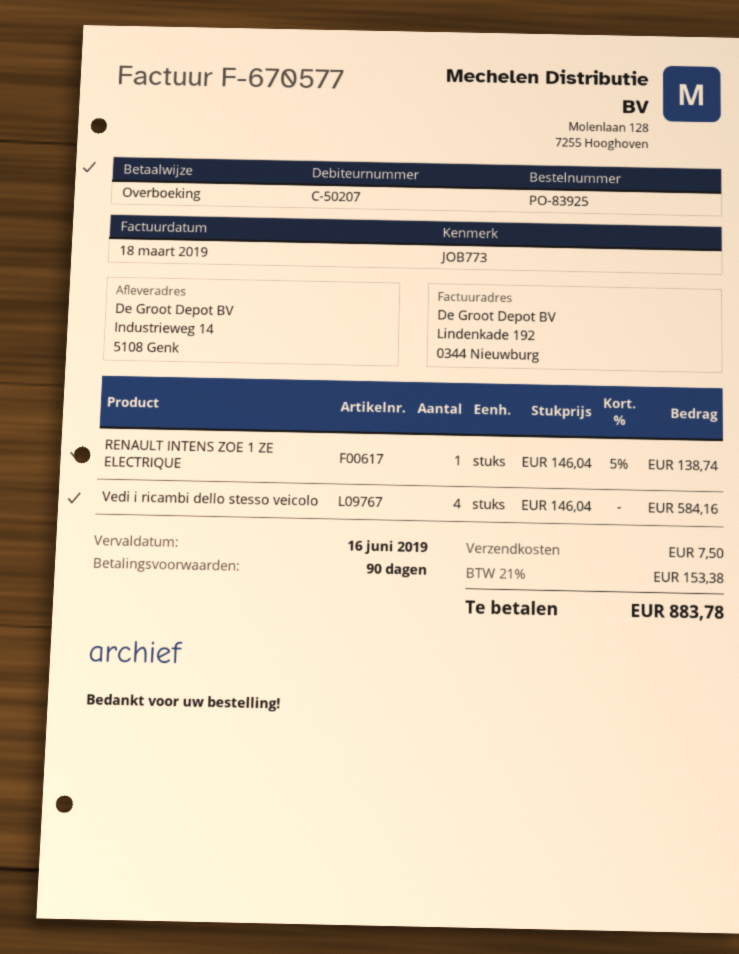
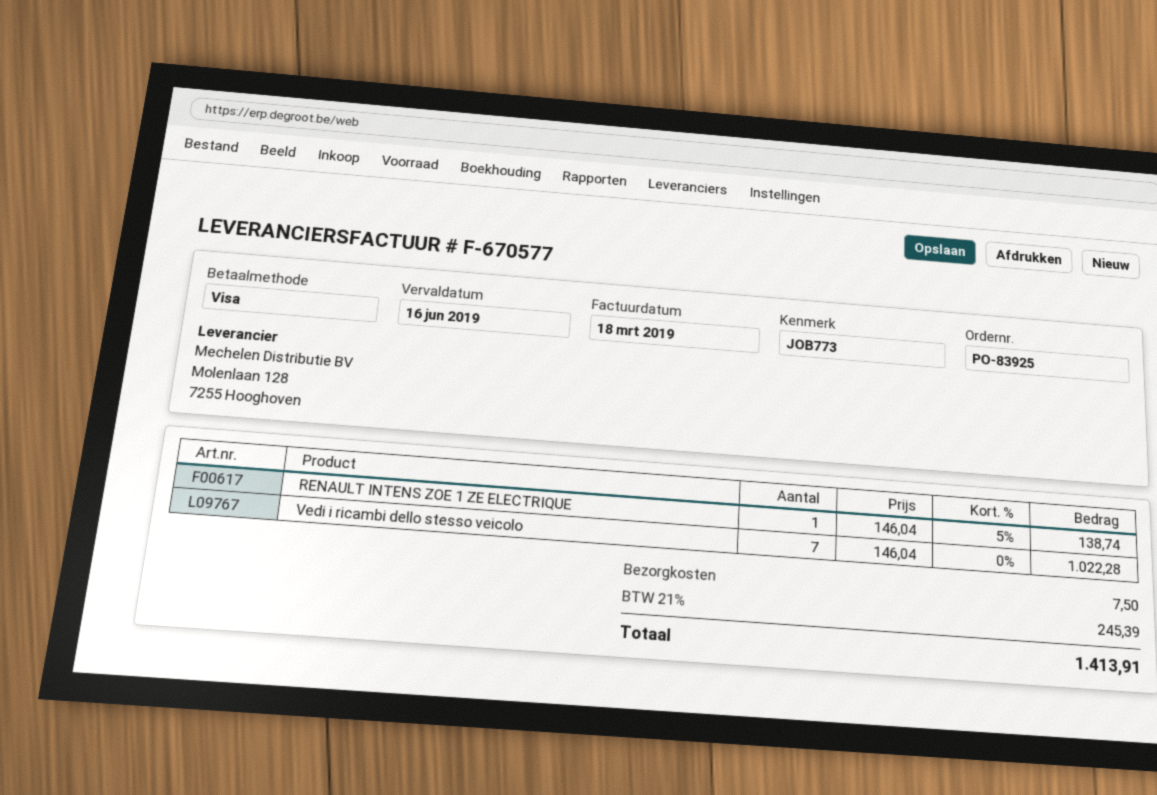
payment method: bank transfer -> Visa
Vedi i ricambi dello stesso veicolo: 4 x 146.04 = 584.16 -> 7 x 146.04 = 1022.28
tax: 21% = 153.38 -> 21% = 245.39
total: 883.78 -> 1413.91

